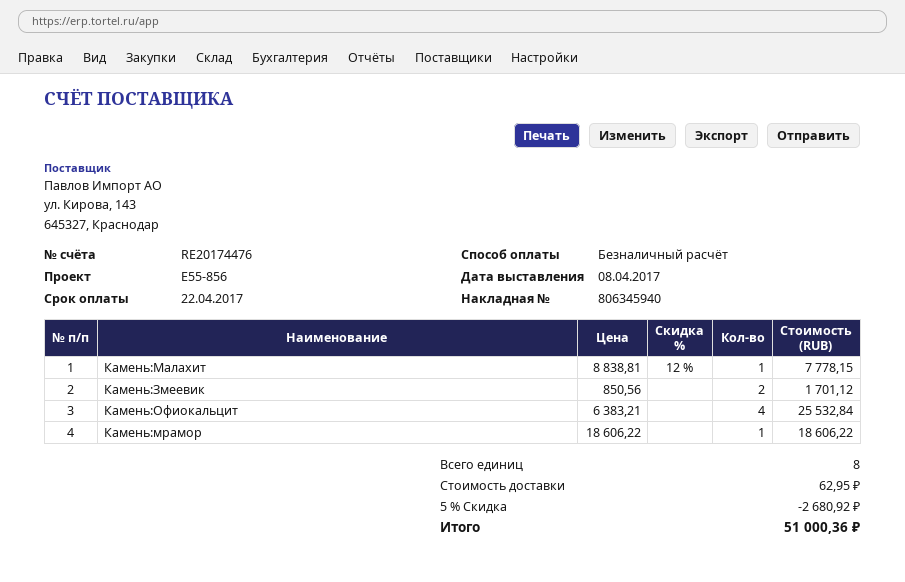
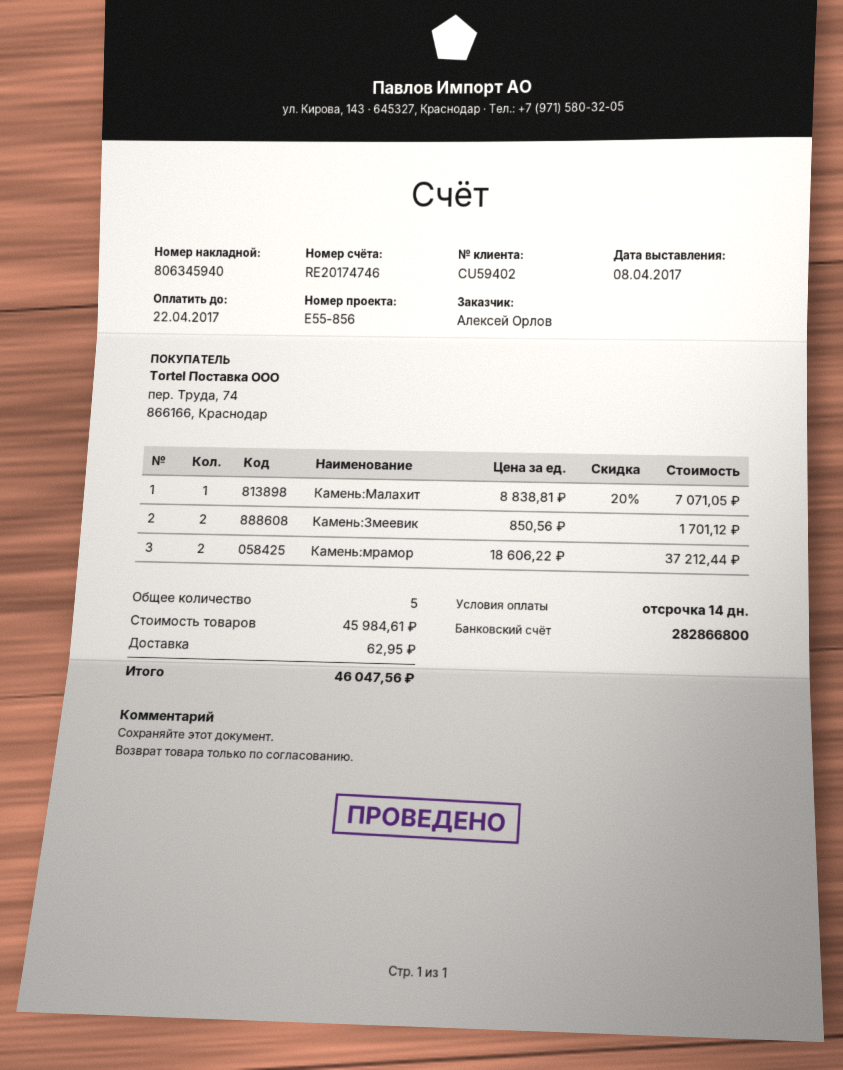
invoice number: RE20174476 -> RE20174746
Камень:Малахит: 1 x 8838.81 - 12% = 7778.15 -> 1 x 8838.81 - 20% = 7071.05
Камень:Офиокальцит: 4 x 6383.21 = 25532.84 -> none
Камень:мрамор: 1 x 18606.22 = 18606.22 -> 2 x 18606.22 = 37212.44
total quantity: 8 -> 5
discount: 5% = 2680.92 -> none
total: 51000.36 -> 46047.56

